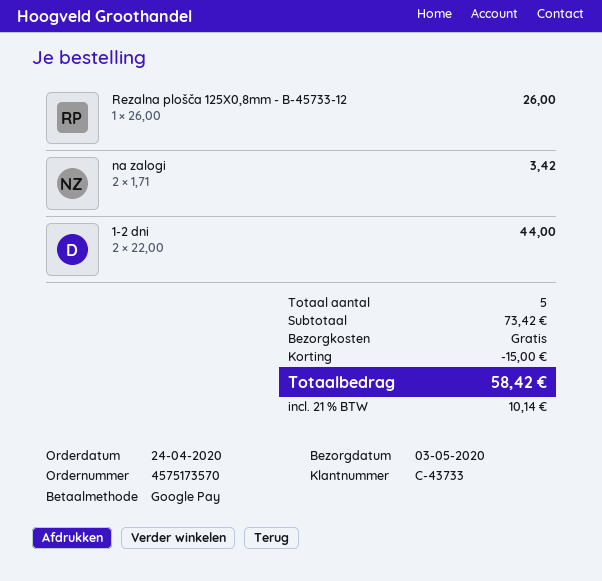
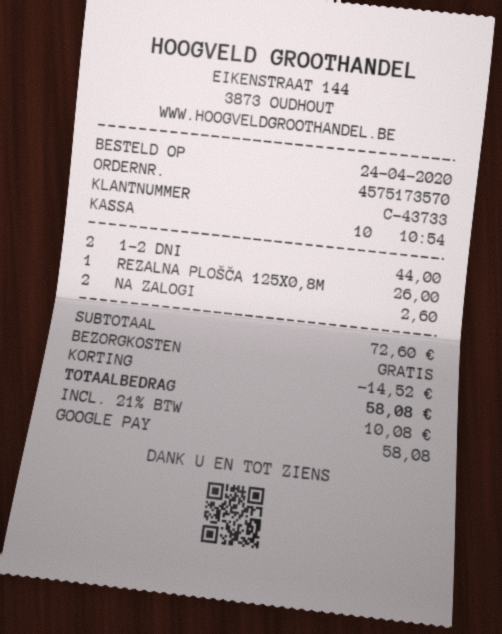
na zalogi: 2 for 3.42 -> 2 for 2.60
subtotal: 73.42 -> 72.60
discount: 15.00 -> 14.52
tax: 21% = 10.14 -> 21% = 10.08
total: 58.42 -> 58.08

